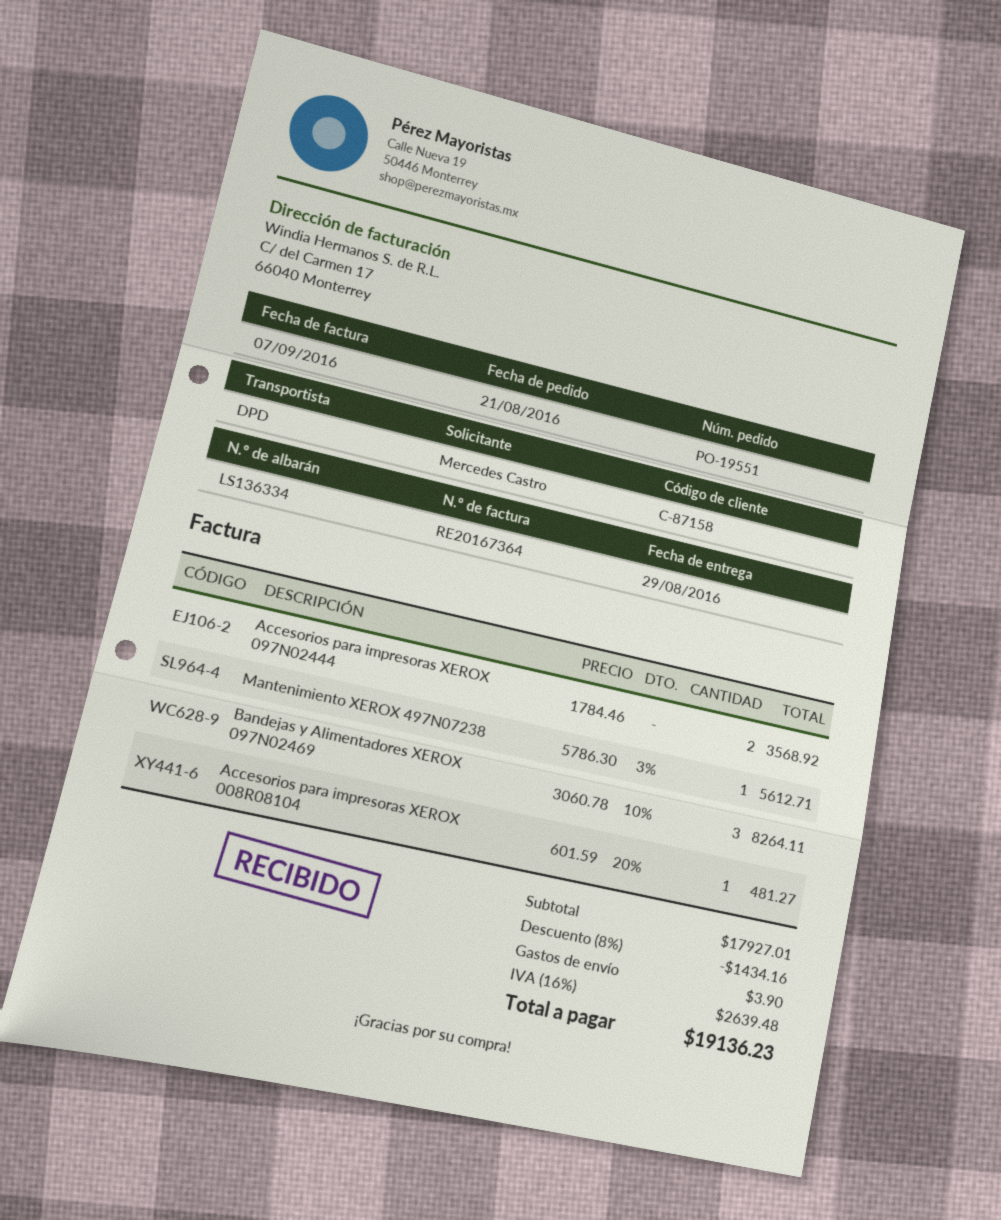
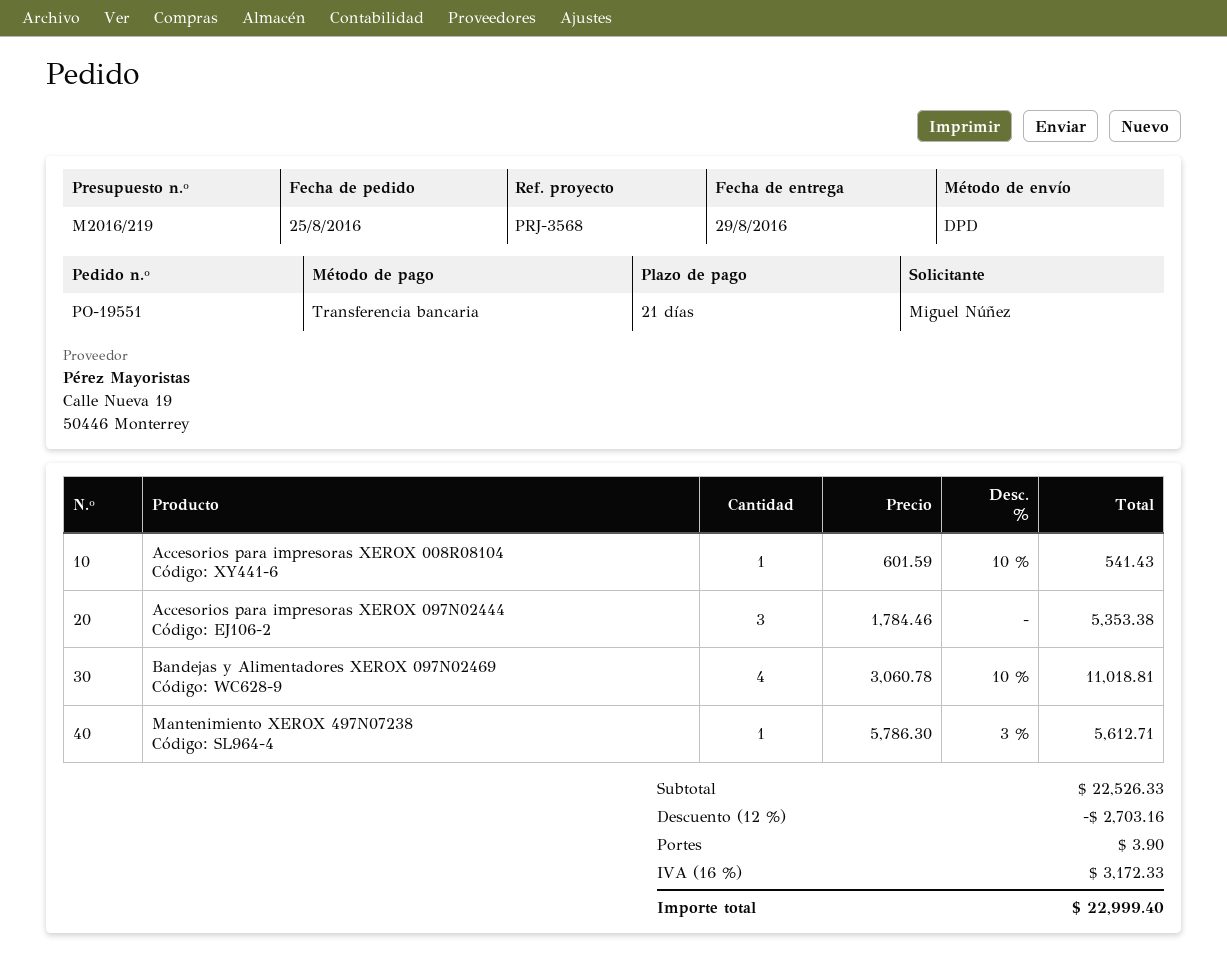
order date: 2016-08-21 -> 2016-08-25
ordered by: Mercedes Castro -> Miguel Núñez
Accesorios para impresoras XEROX 097N02444: 2 x 1784.46 = 3568.92 -> 3 x 1784.46 = 5353.38
Bandejas y Alimentadores XEROX 097N02469: 3 x 3060.78 - 10% = 8264.11 -> 4 x 3060.78 - 10% = 11018.81
Accesorios para impresoras XEROX 008R08104: 1 x 601.59 - 20% = 481.27 -> 1 x 601.59 - 10% = 541.43
subtotal: 17927.01 -> 22526.33
discount: 8% = 1434.16 -> 12% = 2703.16
tax: 16% = 2639.48 -> 16% = 3172.33
total: 19136.23 -> 22999.40

